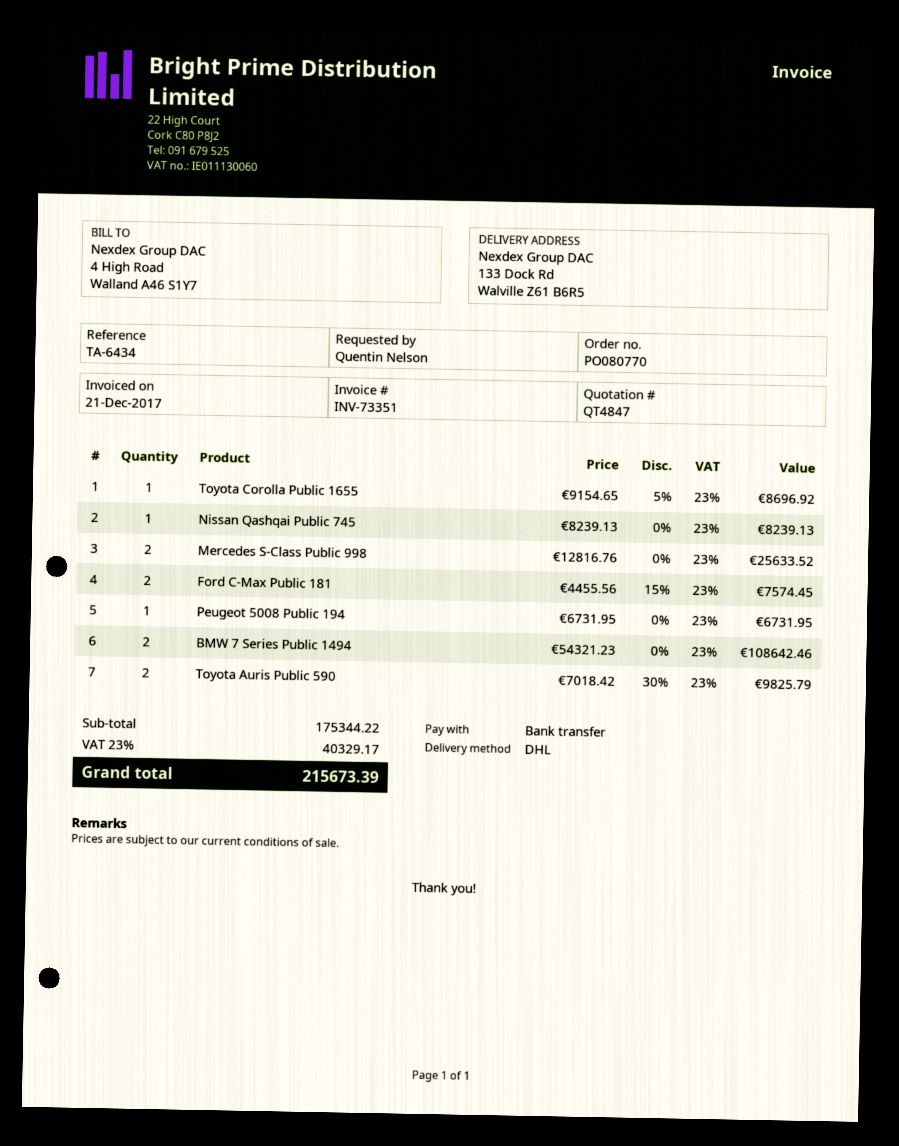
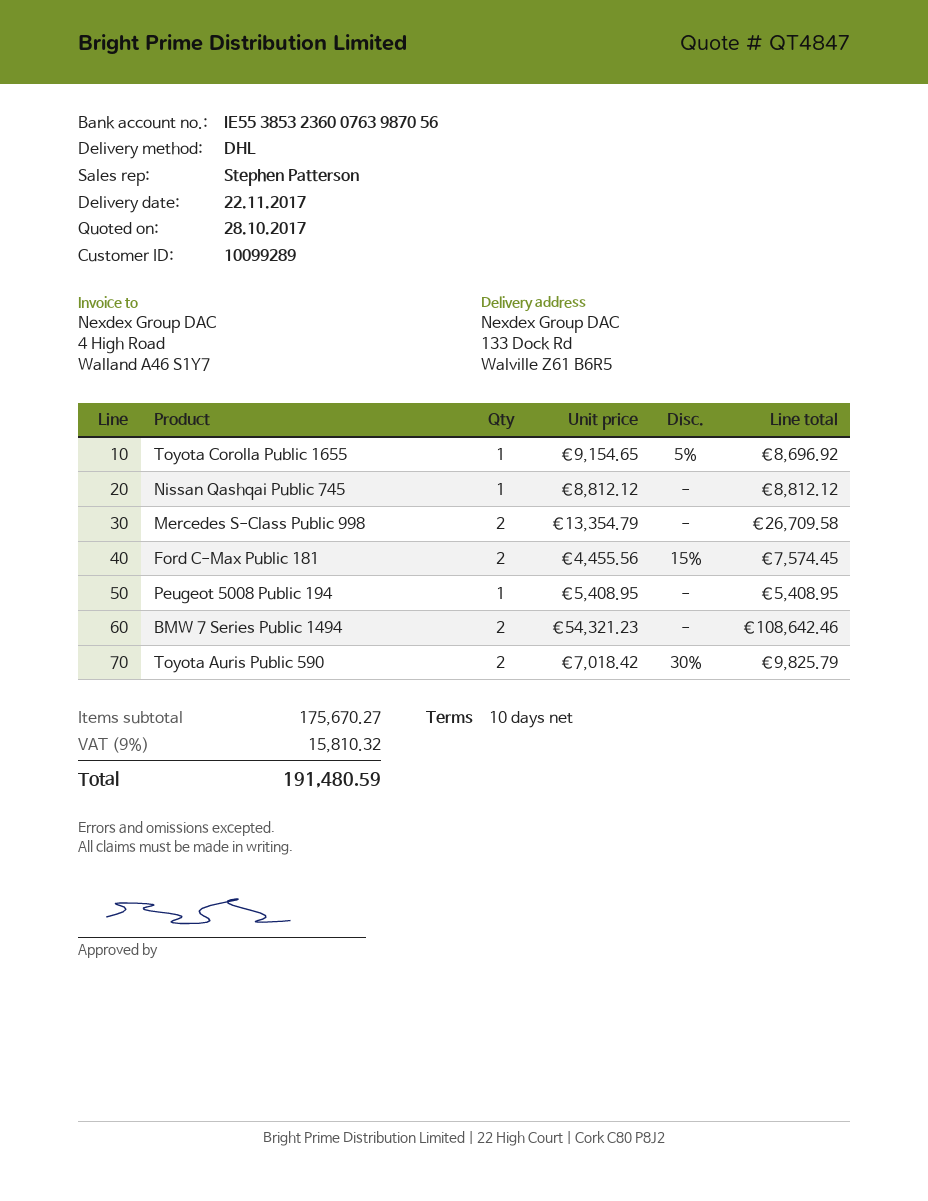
Nissan Qashqai Public 745: 1 x 8239.13 = 8239.13 -> 1 x 8812.12 = 8812.12
Mercedes S-Class Public 998: 2 x 12816.76 = 25633.52 -> 2 x 13354.79 = 26709.58
Peugeot 5008 Public 194: 1 x 6731.95 = 6731.95 -> 1 x 5408.95 = 5408.95
subtotal: 175344.22 -> 175670.27
tax: 23% = 40329.17 -> 9% = 15810.32
total: 215673.39 -> 191480.59

